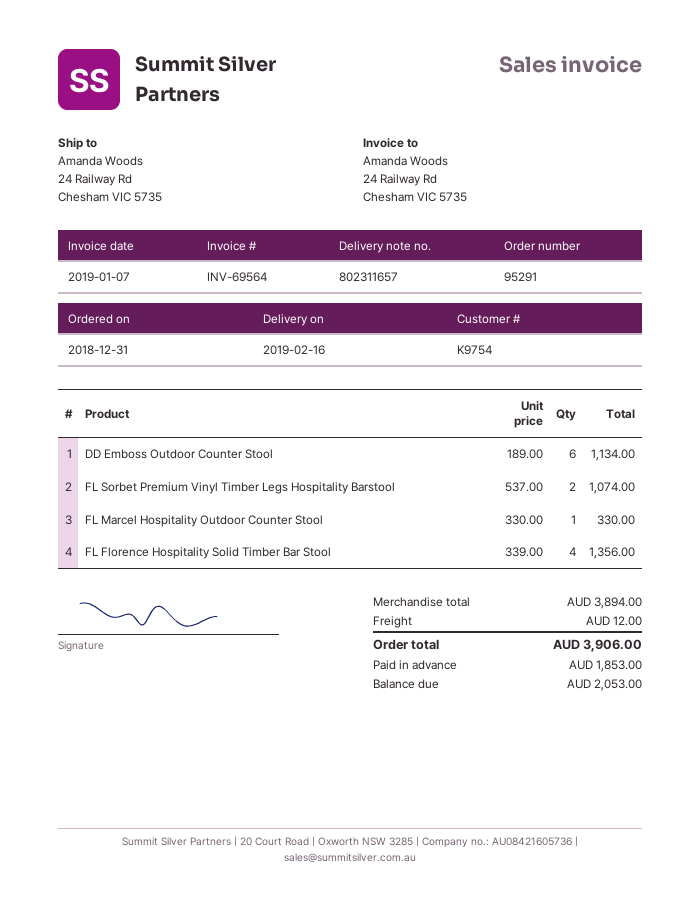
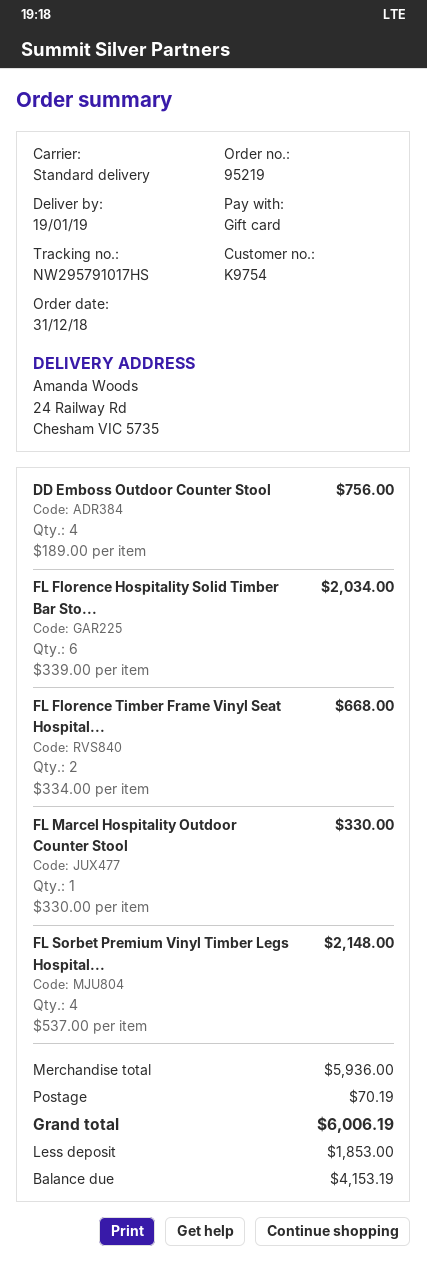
order number: 95291 -> 95219
delivery date: 2019-02-16 -> 2019-01-19
DD Emboss Outdoor Counter Stool: 6 x 189.00 = 1134.00 -> 4 x 189.00 = 756.00
FL Sorbet Premium Vinyl Timber Legs Hospitality Barstool: 2 x 537.00 = 1074.00 -> 4 x 537.00 = 2148.00
FL Florence Hospitality Solid Timber Bar Stool: 4 x 339.00 = 1356.00 -> 6 x 339.00 = 2034.00
FL Florence Timber Frame Vinyl Seat Hospital...: none -> 2 x 334.00 = 668.00
subtotal: 3894.00 -> 5936.00
shipping: 12.00 -> 70.19
total: 3906.00 -> 6006.19
balance: 2053.00 -> 4153.19

